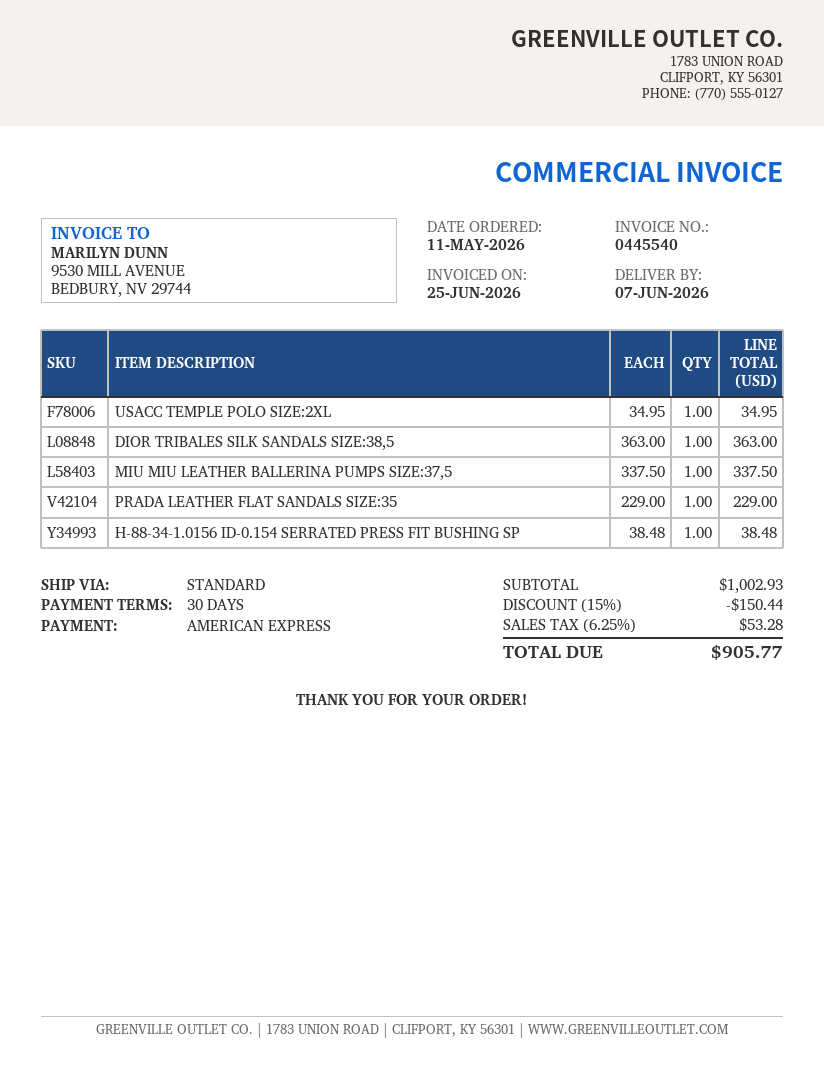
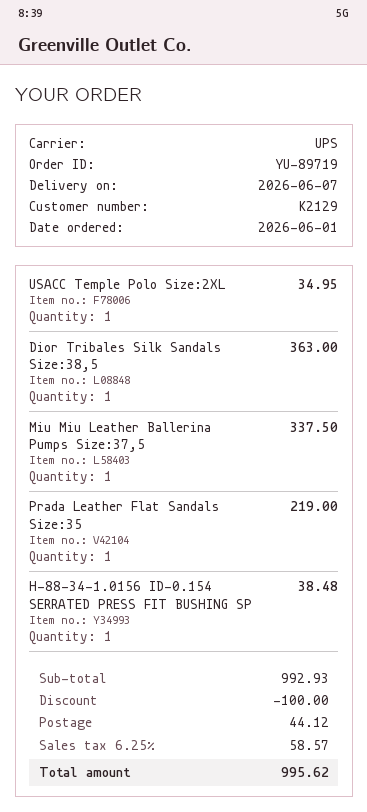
order date: 2026-05-11 -> 2026-06-01
shipping method: standard -> UPS
PRADA LEATHER FLAT SANDALS SIZE:35: 1 for 229.00 -> 1 for 219.00
subtotal: 1002.93 -> 992.93
discount: 150.44 -> 100.00
shipping: none -> 44.12
tax: 6.25% = 53.28 -> 6.25% = 58.57
total: 905.77 -> 995.62

